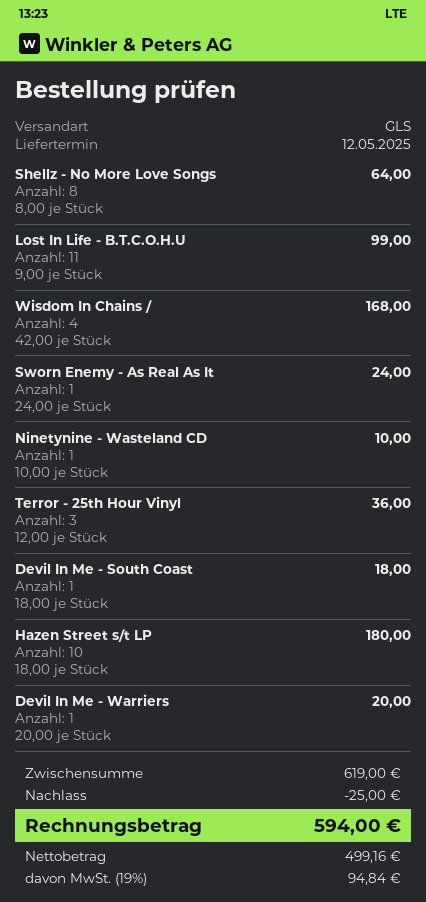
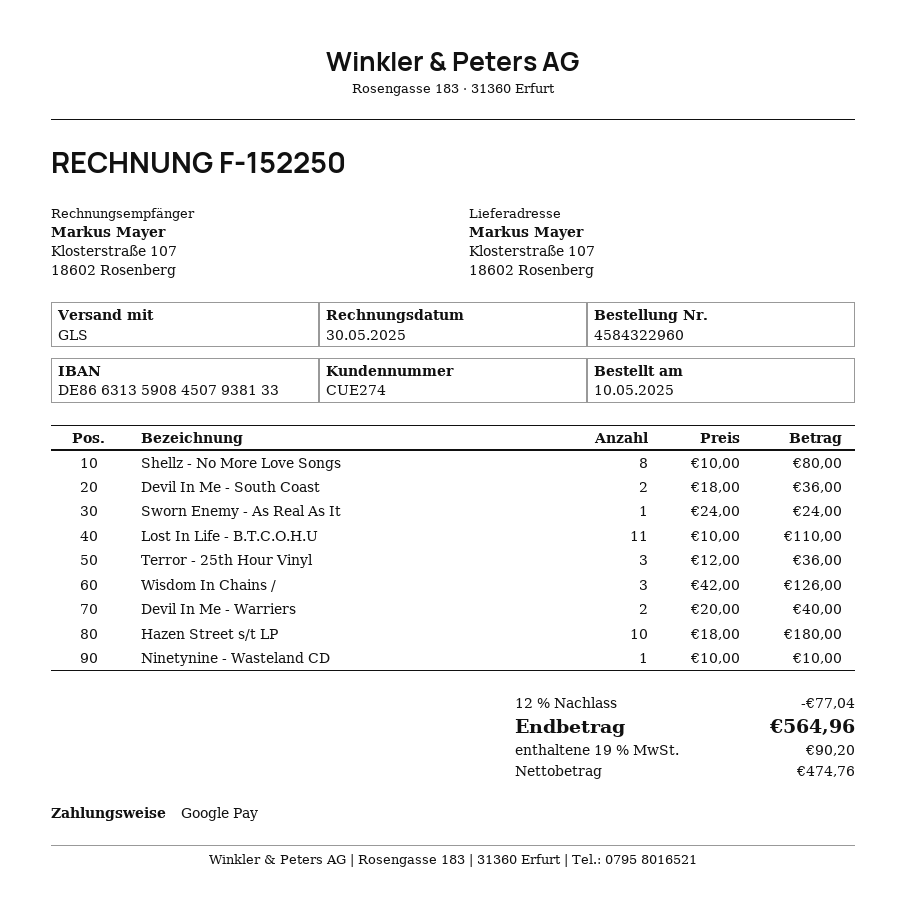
Shellz - No More Love Songs: 8 x 8.00 = 64.00 -> 8 x 10.00 = 80.00
Lost In Life - B.T.C.O.H.U: 11 x 9.00 = 99.00 -> 11 x 10.00 = 110.00
Wisdom In Chains /: 4 x 42.00 = 168.00 -> 3 x 42.00 = 126.00
Devil In Me - South Coast: 1 x 18.00 = 18.00 -> 2 x 18.00 = 36.00
Devil In Me - Warriers: 1 x 20.00 = 20.00 -> 2 x 20.00 = 40.00
discount: 25.00 -> 77.04
net: 499.16 -> 474.76
tax: 19% = 94.84 -> 19% = 90.20
total: 594.00 -> 564.96

